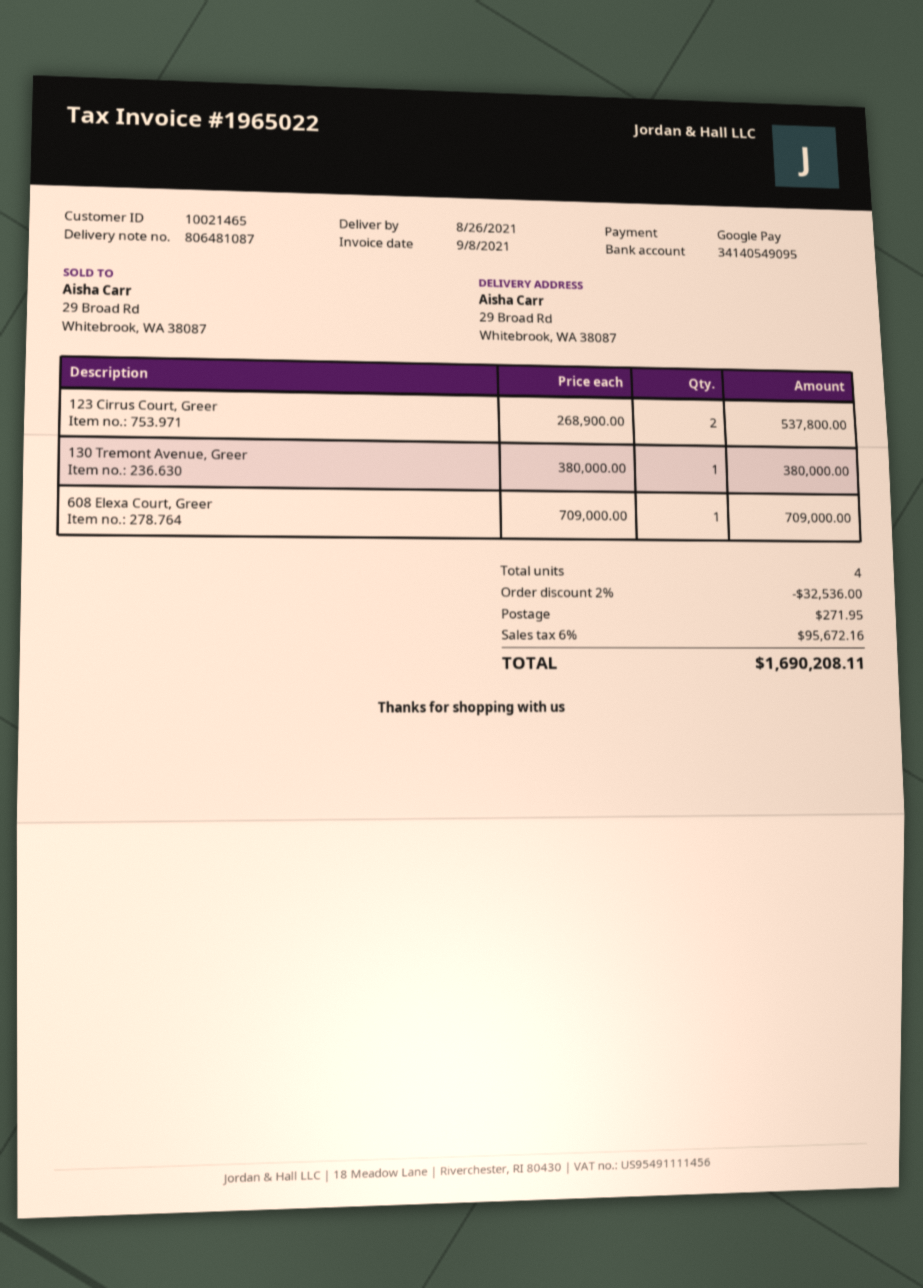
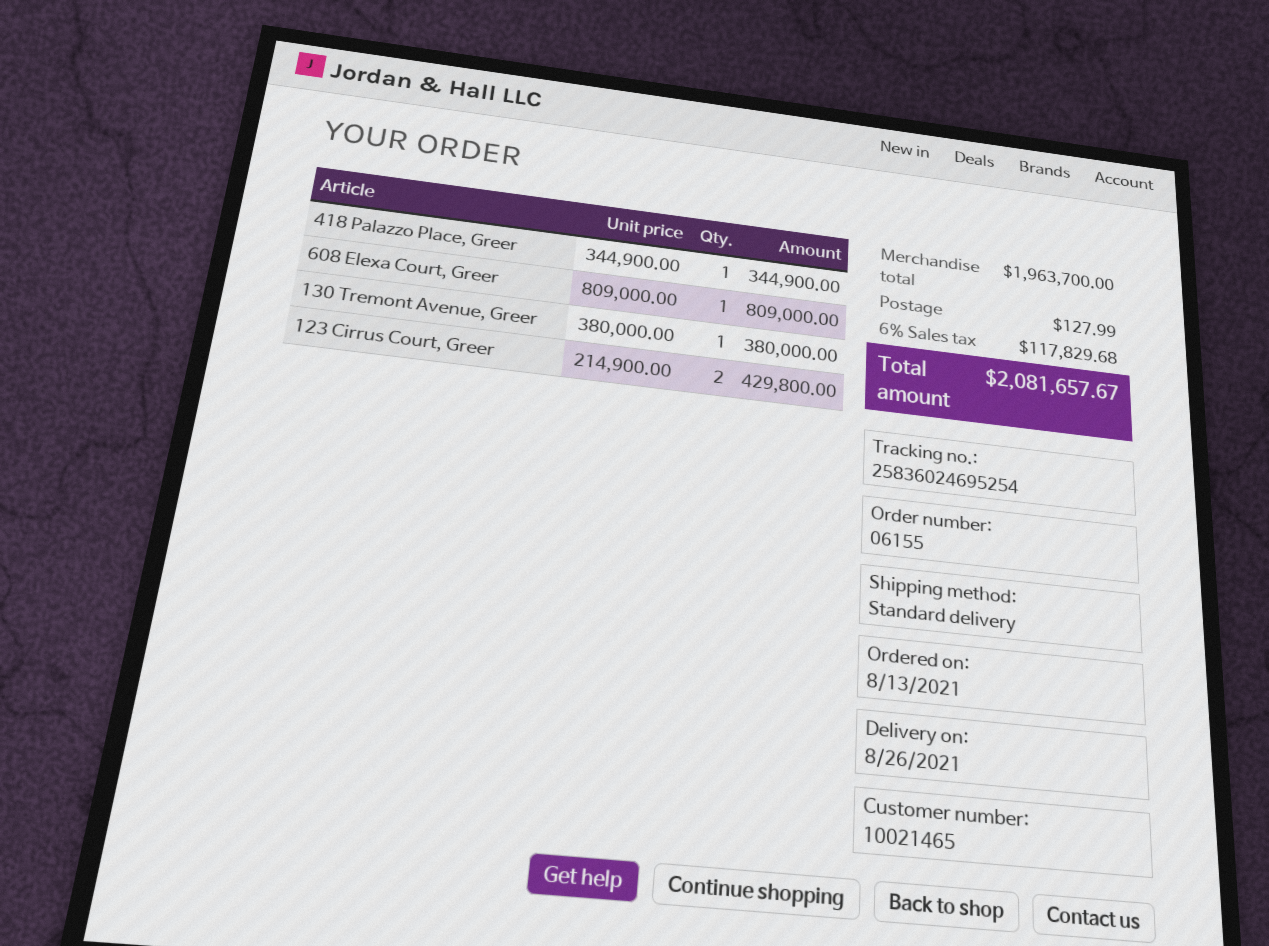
123 Cirrus Court, Greer: 2 x 268900.00 = 537800.00 -> 2 x 214900.00 = 429800.00
608 Elexa Court, Greer: 1 x 709000.00 = 709000.00 -> 1 x 809000.00 = 809000.00
418 Palazzo Place, Greer: none -> 1 x 344900.00 = 344900.00
discount: 2% = 32536.00 -> none
shipping: 271.95 -> 127.99
tax: 6% = 95672.16 -> 6% = 117829.68
total: 1690208.11 -> 2081657.67

